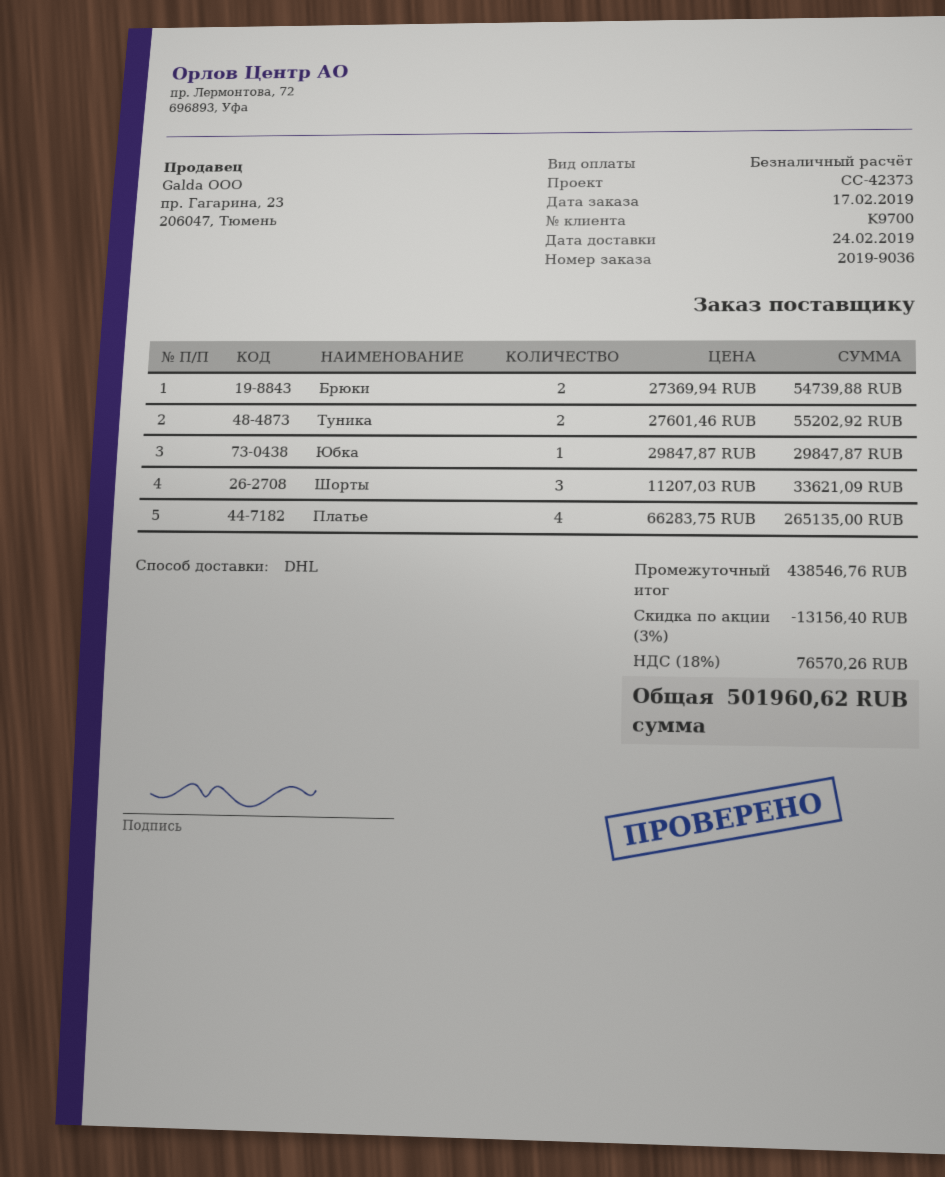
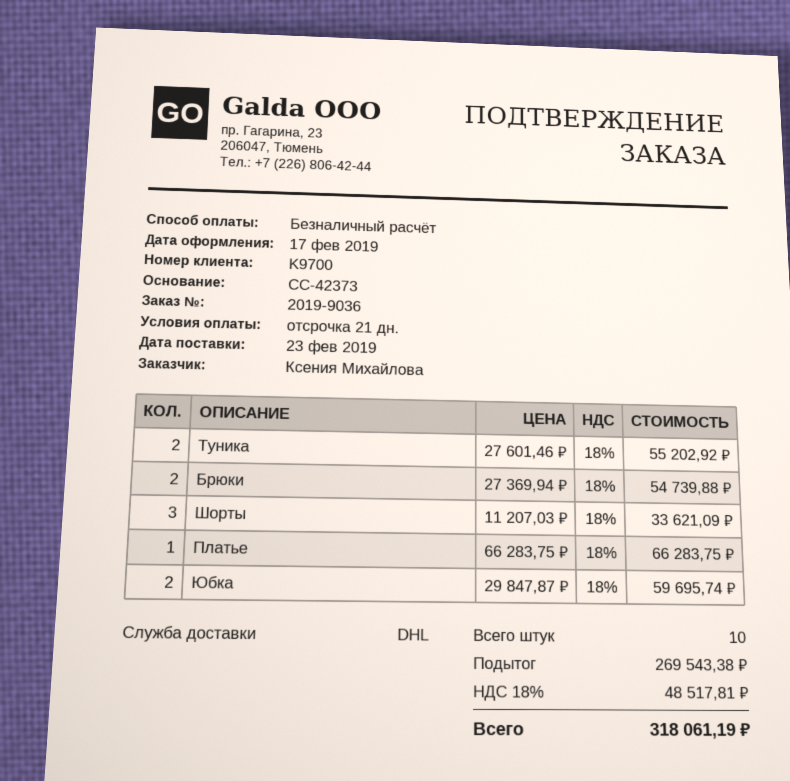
delivery date: 2019-02-24 -> 2019-02-23
Юбка: 1 x 29847.87 = 29847.87 -> 2 x 29847.87 = 59695.74
Платье: 4 x 66283.75 = 265135.00 -> 1 x 66283.75 = 66283.75
subtotal: 438546.76 -> 269543.38
discount: 3% = 13156.40 -> none
tax: 18% = 76570.26 -> 18% = 48517.81
total: 501960.62 -> 318061.19

